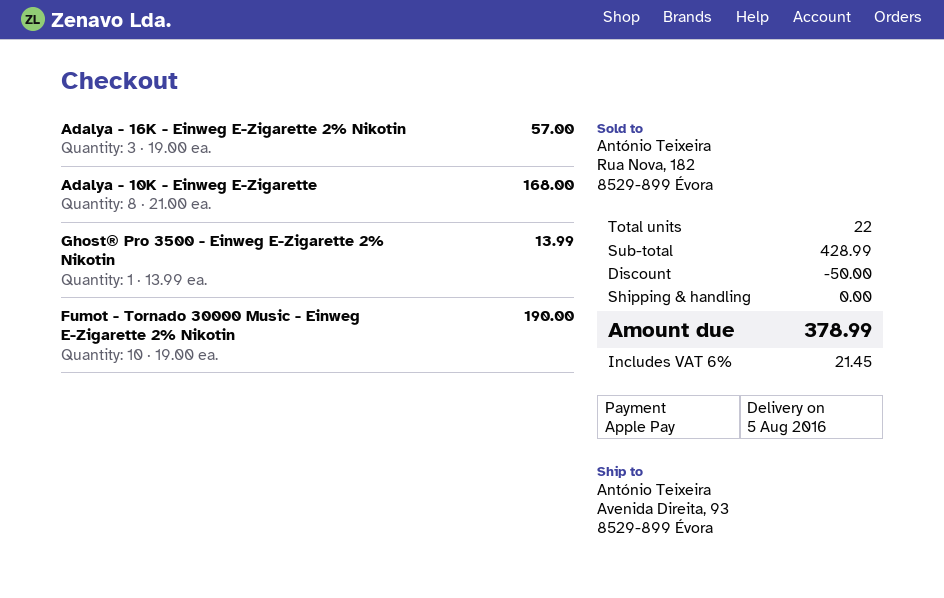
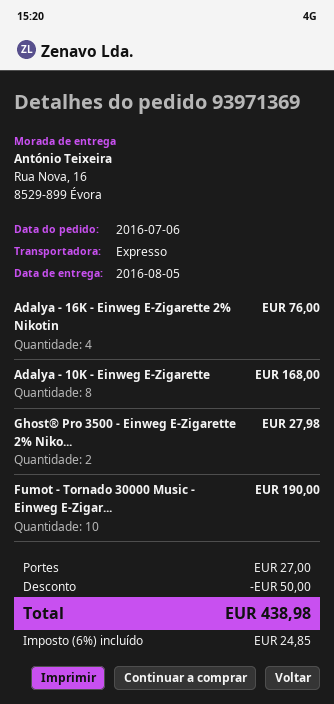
ship to: Avenida Direita, 93, 8529-899 Évora -> Rua Nova, 16, 8529-899 Évora
Adalya - 16K - Einweg E-Zigarette 2% Nikotin: 3 for 57.00 -> 4 for 76.00
Ghost® Pro 3500 - Einweg E-Zigarette 2% Nikotin: 1 for 13.99 -> 2 for 27.98
shipping: 0.00 -> 27.00
tax: 6% = 21.45 -> 6% = 24.85
total: 378.99 -> 438.98

